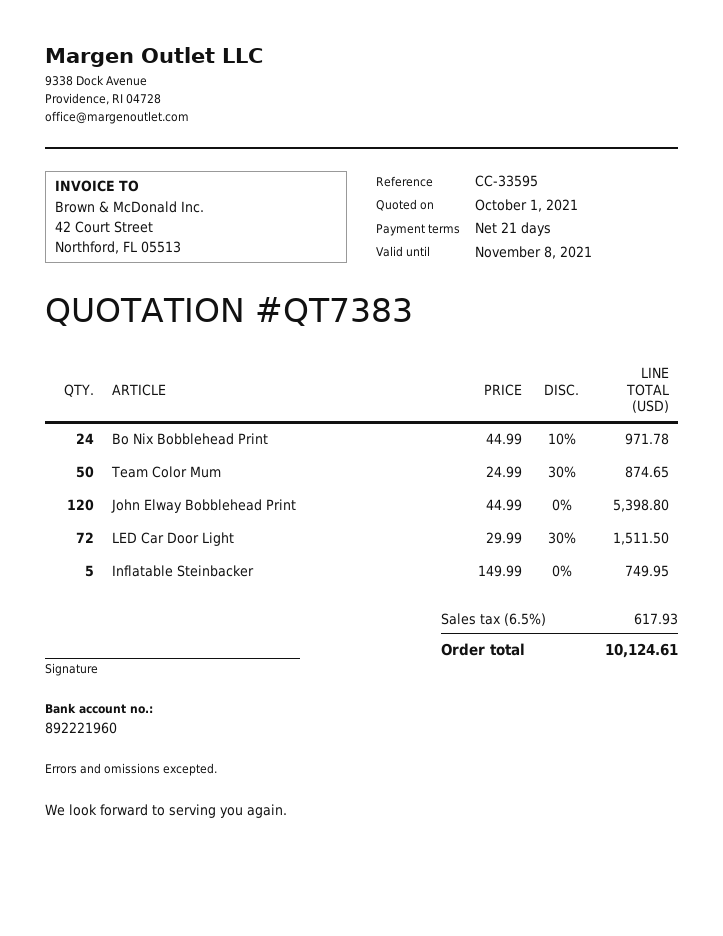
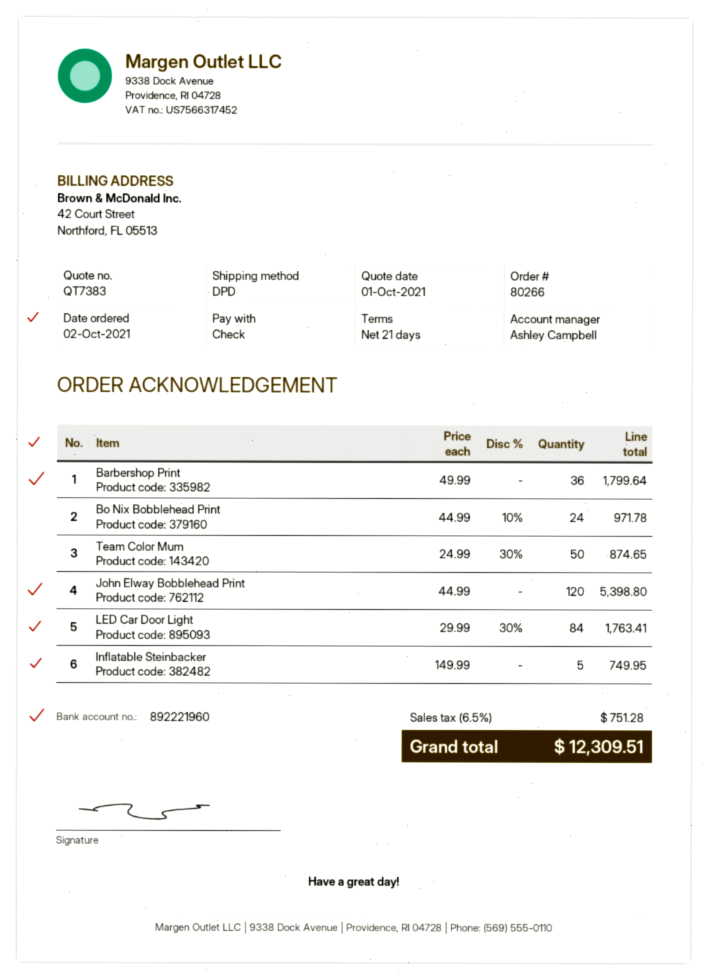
LED Car Door Light: 72 x 29.99 - 30% = 1511.50 -> 84 x 29.99 - 30% = 1763.41
Barbershop Print: none -> 36 x 49.99 = 1799.64
tax: 6.5% = 617.93 -> 6.5% = 751.28
total: 10124.61 -> 12309.51

